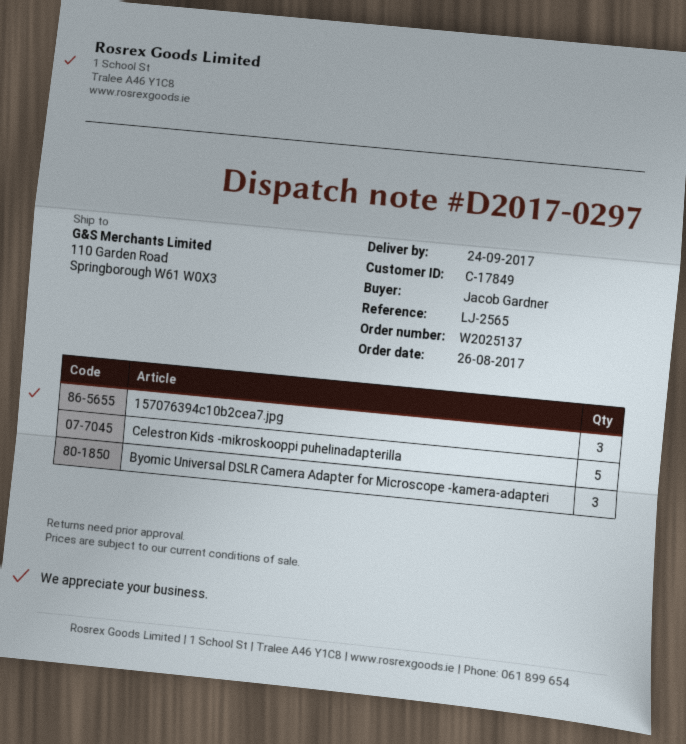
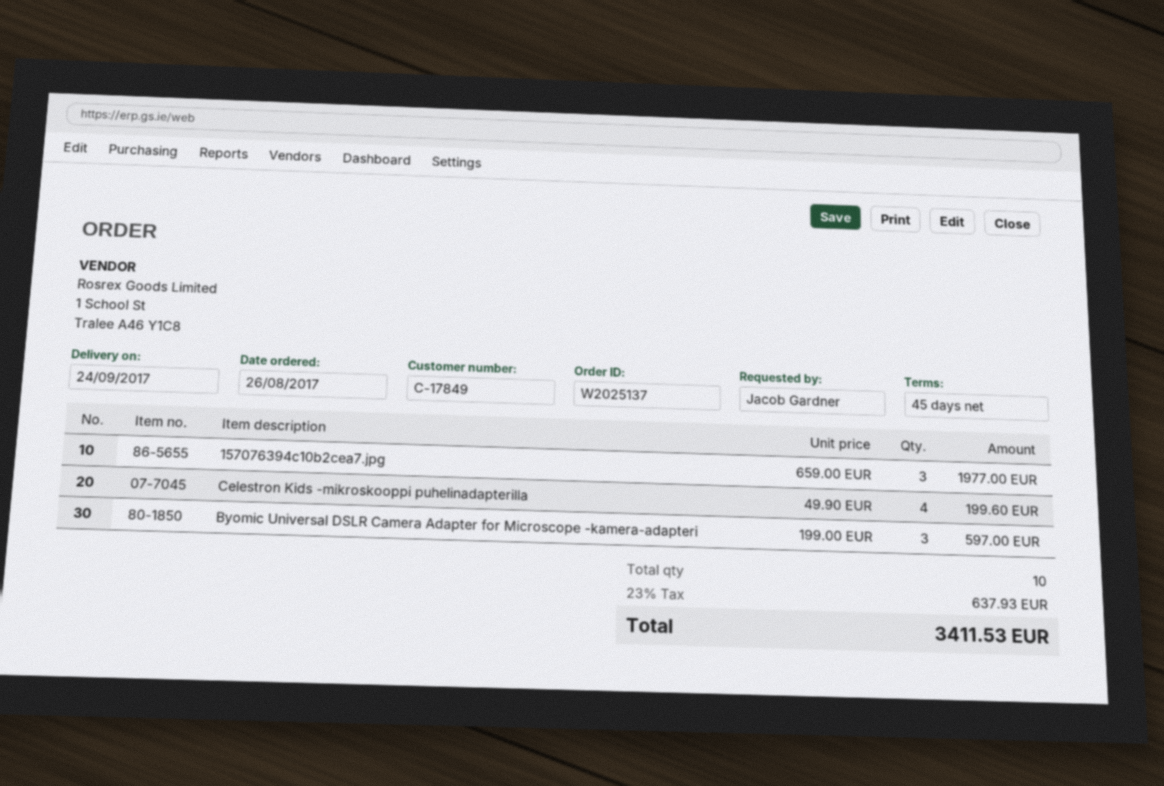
Celestron Kids -mikroskooppi puhelinadapterilla: 5 -> 4

